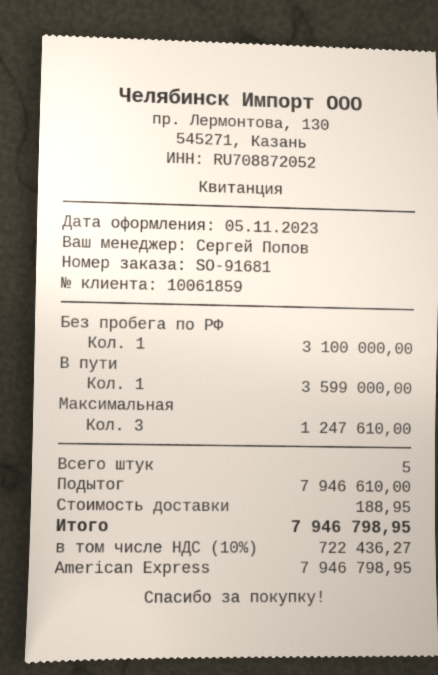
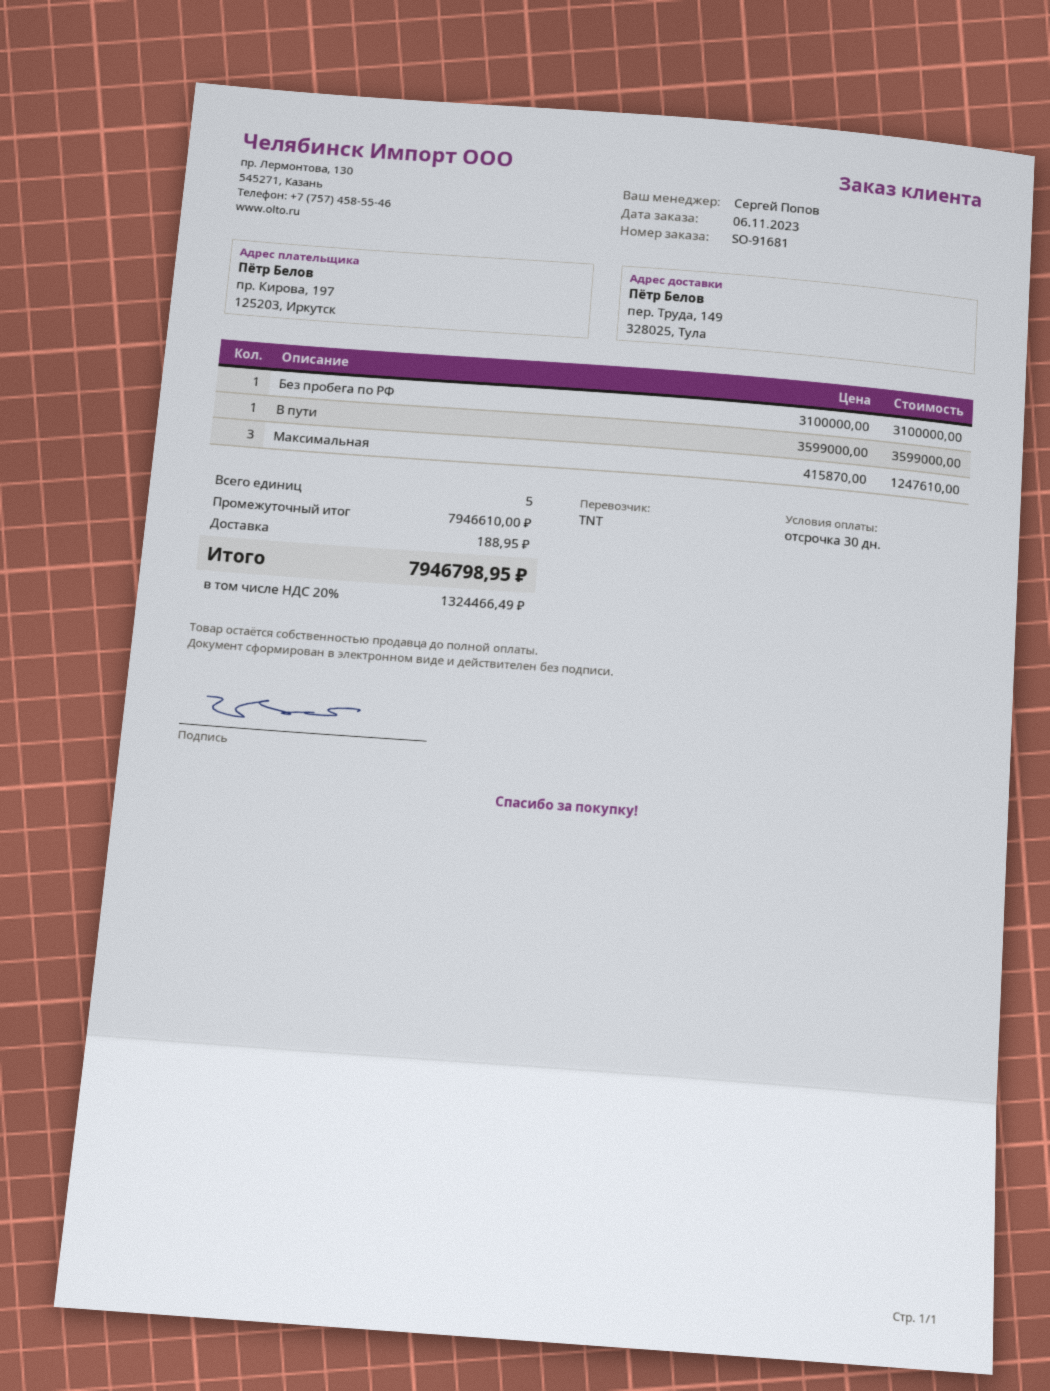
order date: 2023-11-05 -> 2023-11-06
tax: 10% = 722436.27 -> 20% = 1324466.49

